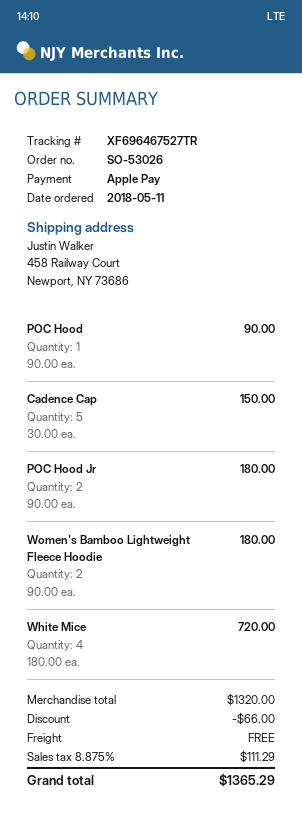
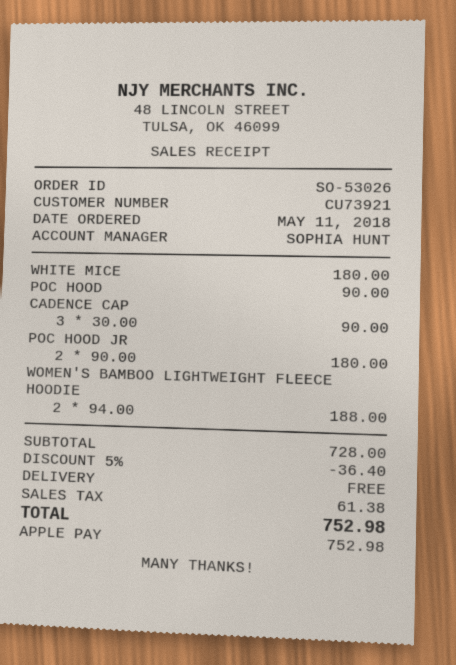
Cadence Cap: 5 x 30.00 = 150.00 -> 3 x 30.00 = 90.00
Women's Bamboo Lightweight Fleece Hoodie: 2 x 90.00 = 180.00 -> 2 x 94.00 = 188.00
White Mice: 4 x 180.00 = 720.00 -> 1 x 180.00 = 180.00
subtotal: 1320.00 -> 728.00
discount: 66.00 -> 36.40
tax: 111.29 -> 61.38
total: 1365.29 -> 752.98

